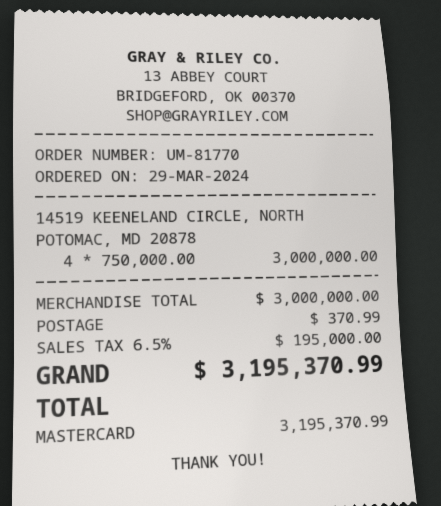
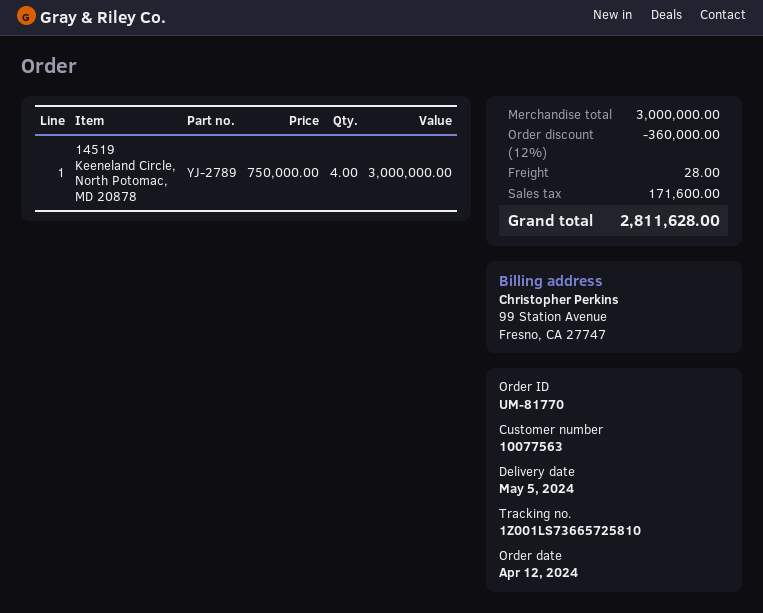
order date: 2024-03-29 -> 2024-04-12
discount: none -> 12% = 360000.00
shipping: 370.99 -> 28.00
tax: 195000.00 -> 171600.00
total: 3195370.99 -> 2811628.00

